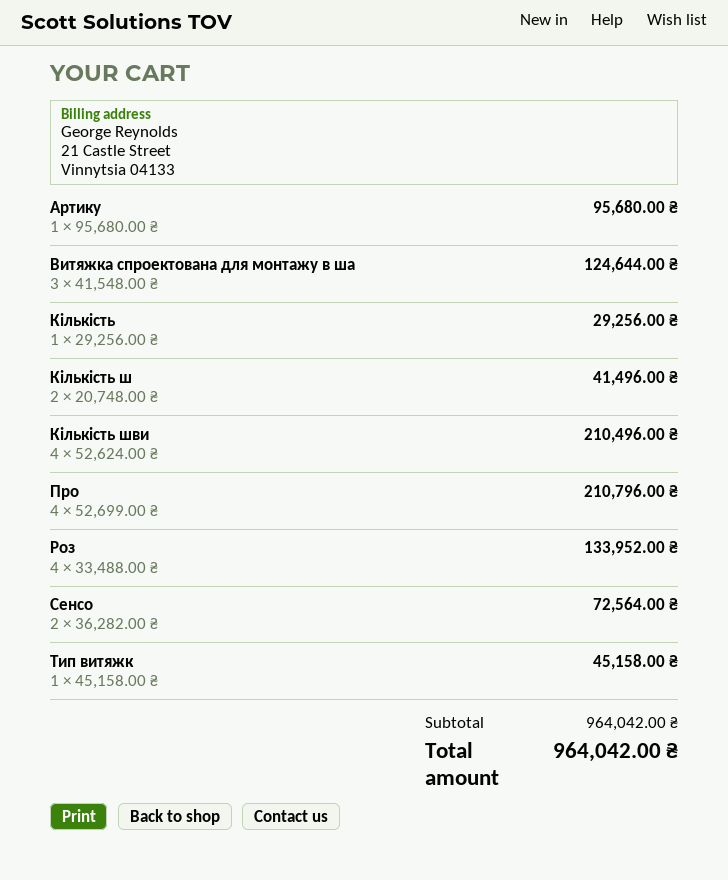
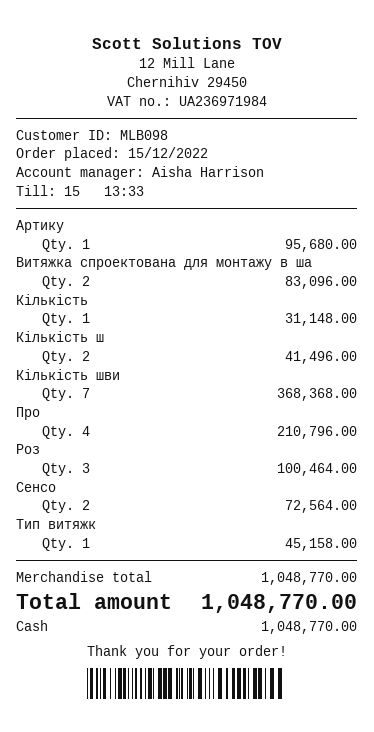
Витяжка спроектована для монтажу в ша: 3 for 124644.00 -> 2 for 83096.00
Кількість: 1 for 29256.00 -> 1 for 31148.00
Кількість шви: 4 for 210496.00 -> 7 for 368368.00
Роз: 4 for 133952.00 -> 3 for 100464.00
subtotal: 964042.00 -> 1048770.00
total: 964042.00 -> 1048770.00

